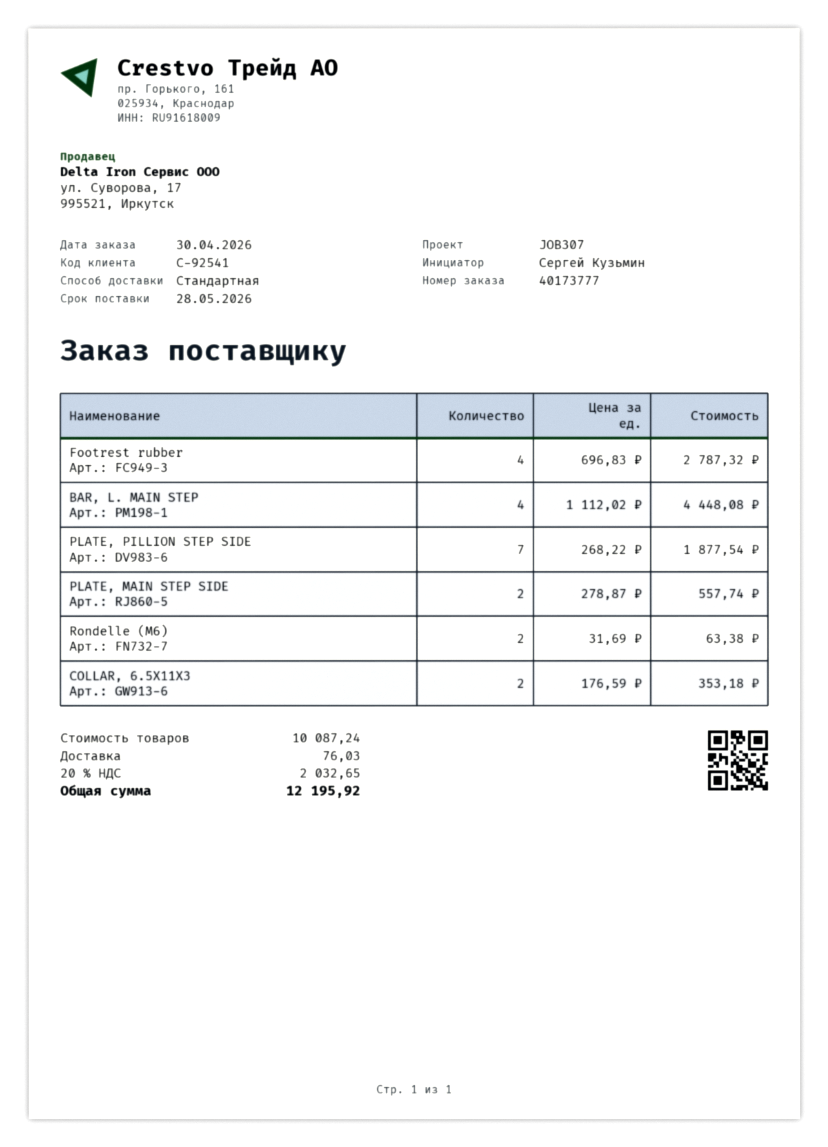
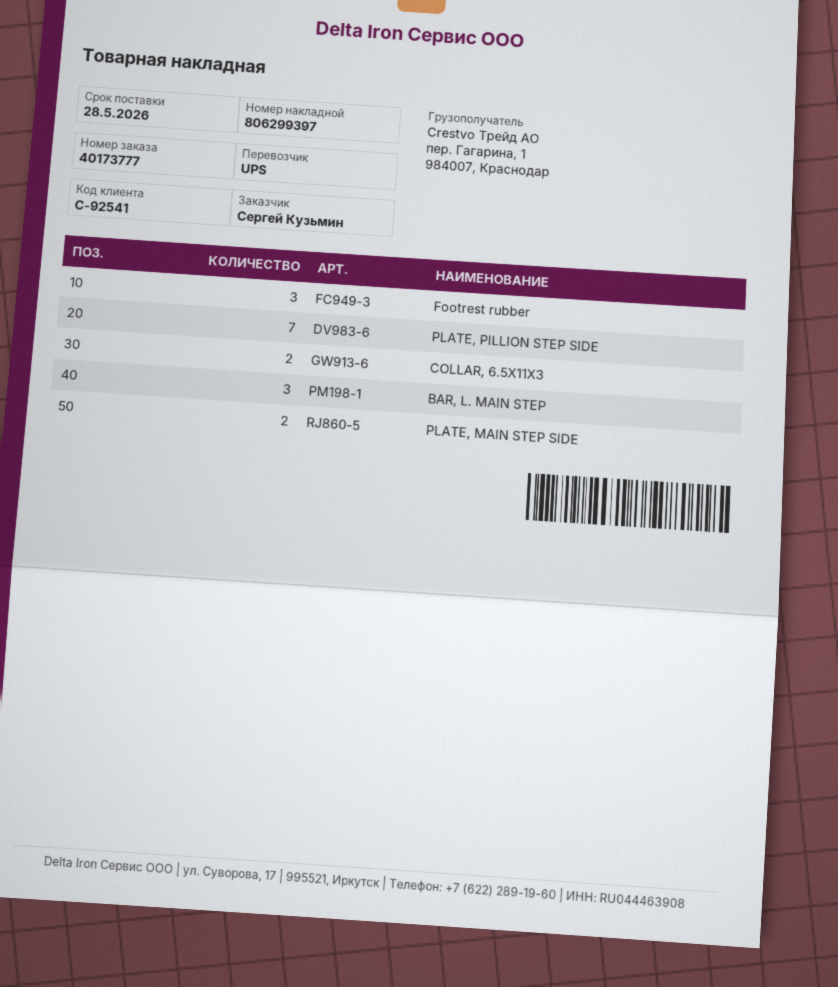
shipping method: standard -> UPS
Footrest rubber: 4 -> 3
BAR, L. MAIN STEP: 4 -> 3
Rondelle (M6): 2 -> none

